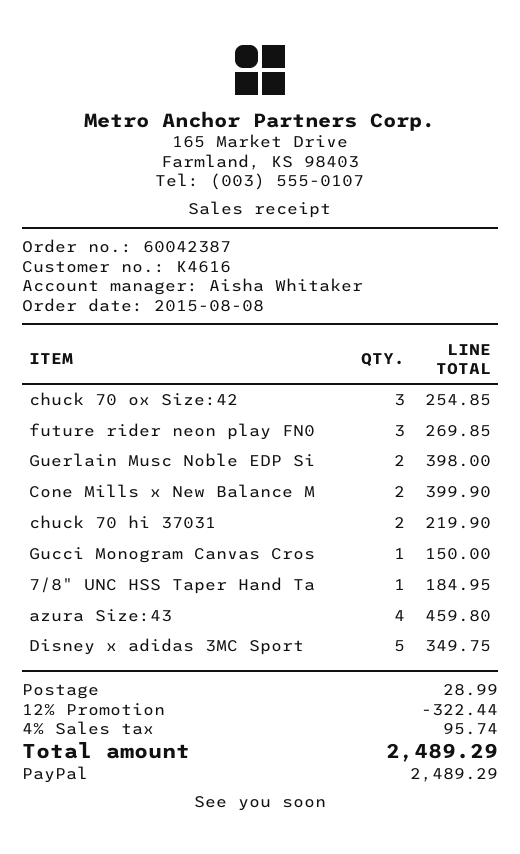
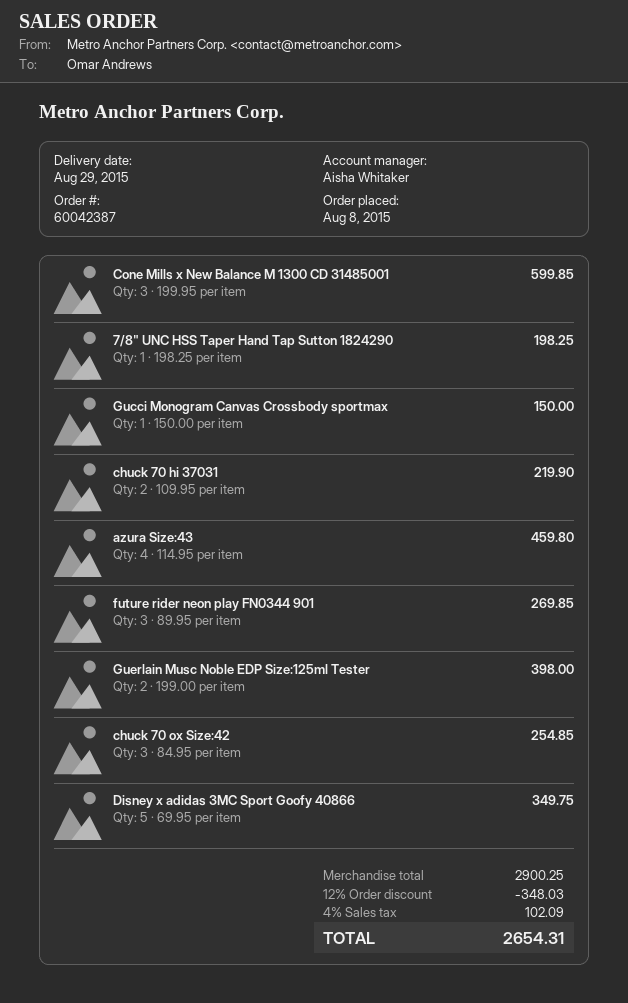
Cone Mills x New Balance M: 2 for 399.90 -> 3 for 599.85
7/8" UNC HSS Taper Hand Ta: 1 for 184.95 -> 1 for 198.25
discount: 12% = 322.44 -> 12% = 348.03
shipping: 28.99 -> none
tax: 4% = 95.74 -> 4% = 102.09
total: 2489.29 -> 2654.31

